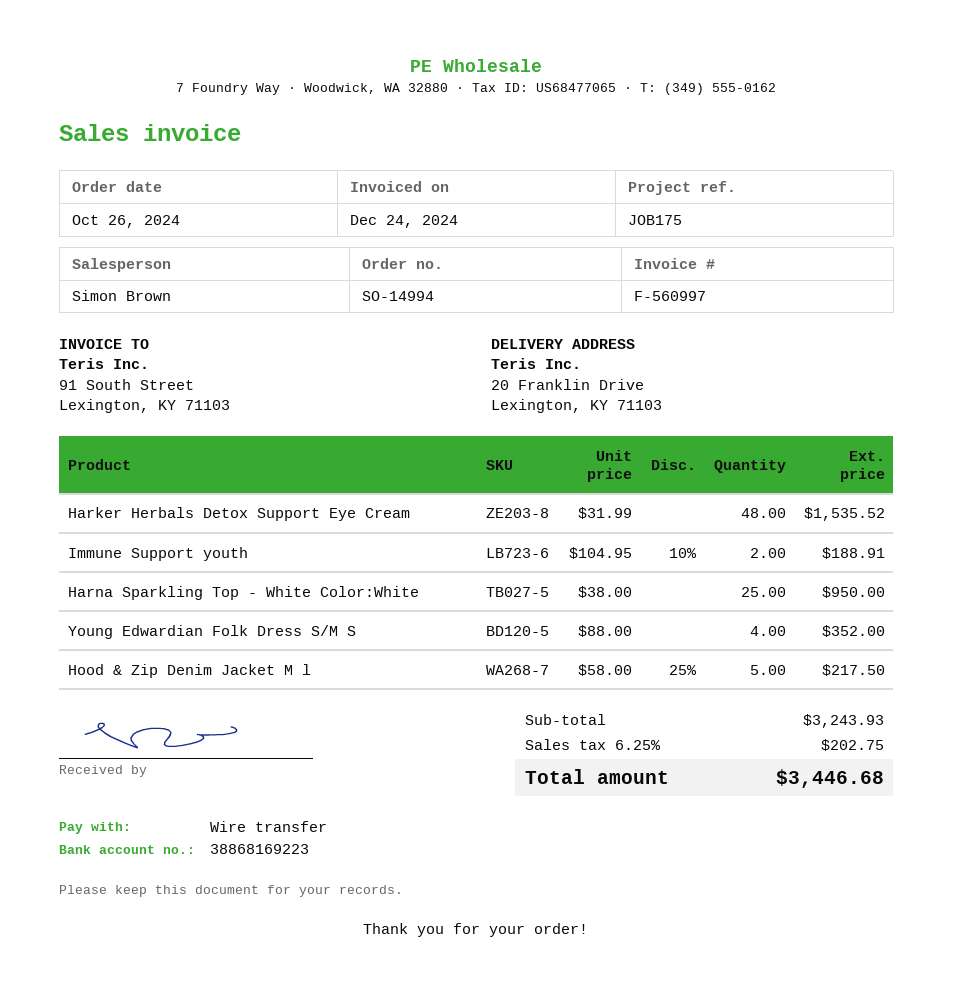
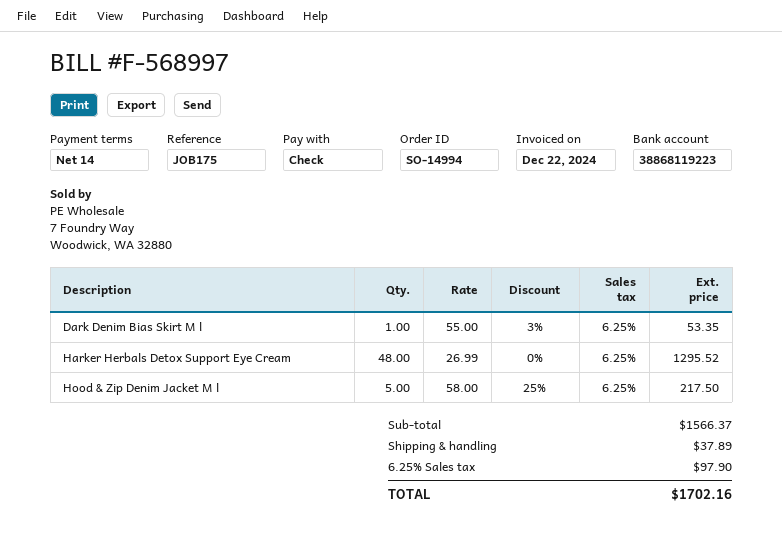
invoice number: F-560997 -> F-568997
invoice date: 2024-12-24 -> 2024-12-22
payment method: bank transfer -> cheque
bank account: 38868169223 -> 38868119223
Harker Herbals Detox Support Eye Cream: 48 x 31.99 = 1535.52 -> 48 x 26.99 = 1295.52
Immune Support youth: 2 x 104.95 - 10% = 188.91 -> none
Harna Sparkling Top - White Color:White: 25 x 38.00 = 950.00 -> none
Young Edwardian Folk Dress S/M S: 4 x 88.00 = 352.00 -> none
Dark Denim Bias Skirt M l: none -> 1 x 55.00 - 3% = 53.35
subtotal: 3243.93 -> 1566.37
shipping: none -> 37.89
tax: 6.25% = 202.75 -> 6.25% = 97.90
total: 3446.68 -> 1702.16

